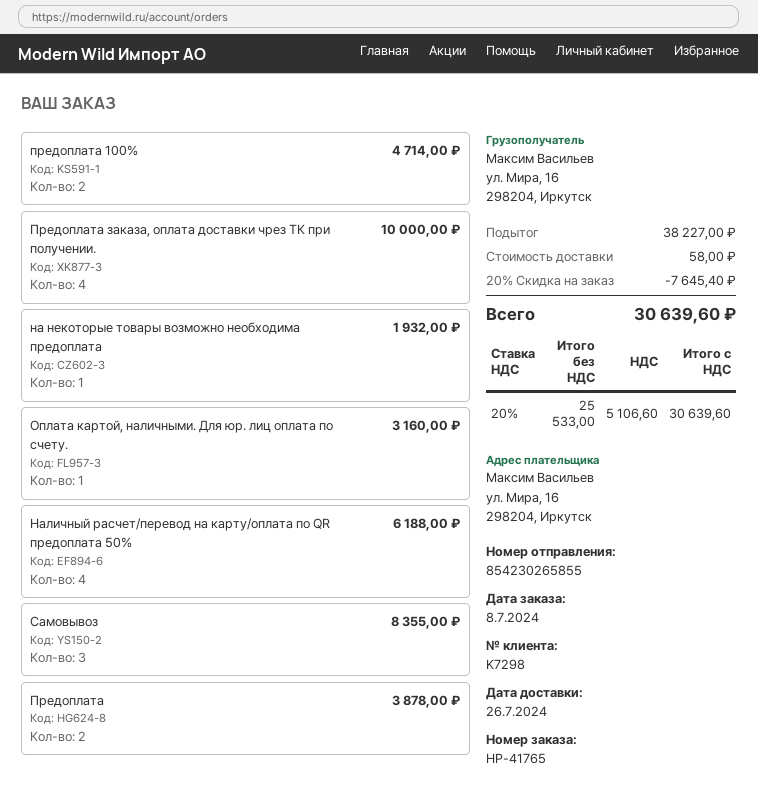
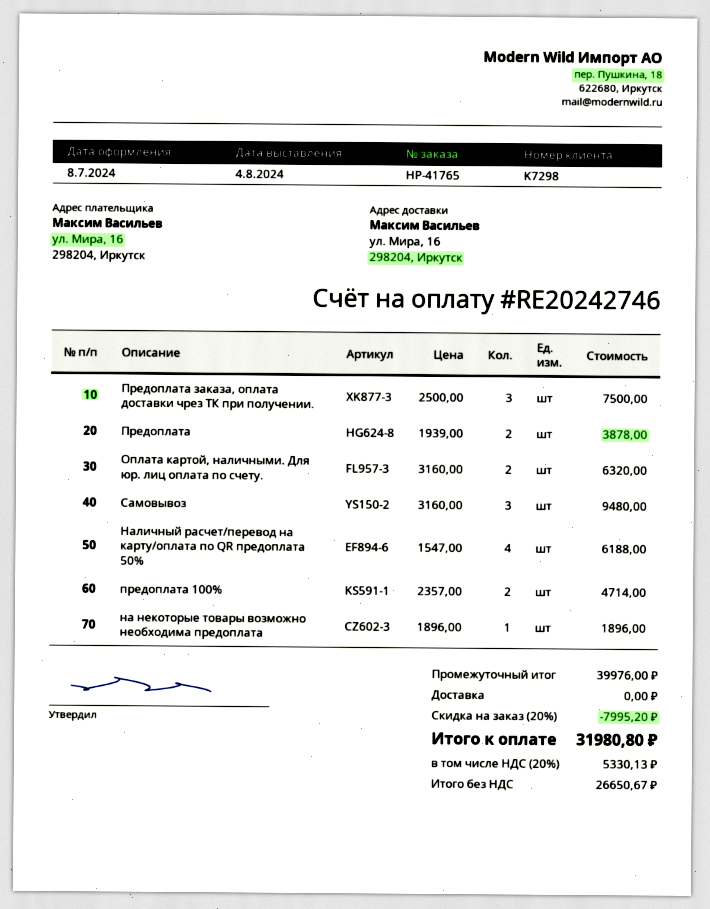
Предоплата заказа, оплата доставки чрез ТК при получении.: 4 for 10000.00 -> 3 for 7500.00
на некоторые товары возможно необходима предоплата: 1 for 1932.00 -> 1 for 1896.00
Оплата картой, наличными. Для юр. лиц оплата по счету.: 1 for 3160.00 -> 2 for 6320.00
Самовывоз: 3 for 8355.00 -> 3 for 9480.00
subtotal: 38227.00 -> 39976.00
discount: 20% = 7645.40 -> 20% = 7995.20
shipping: 58.00 -> 0.00
net: 25533.00 -> 26650.67
tax: 20% = 5106.60 -> 20% = 5330.13
total: 30639.60 -> 31980.80

